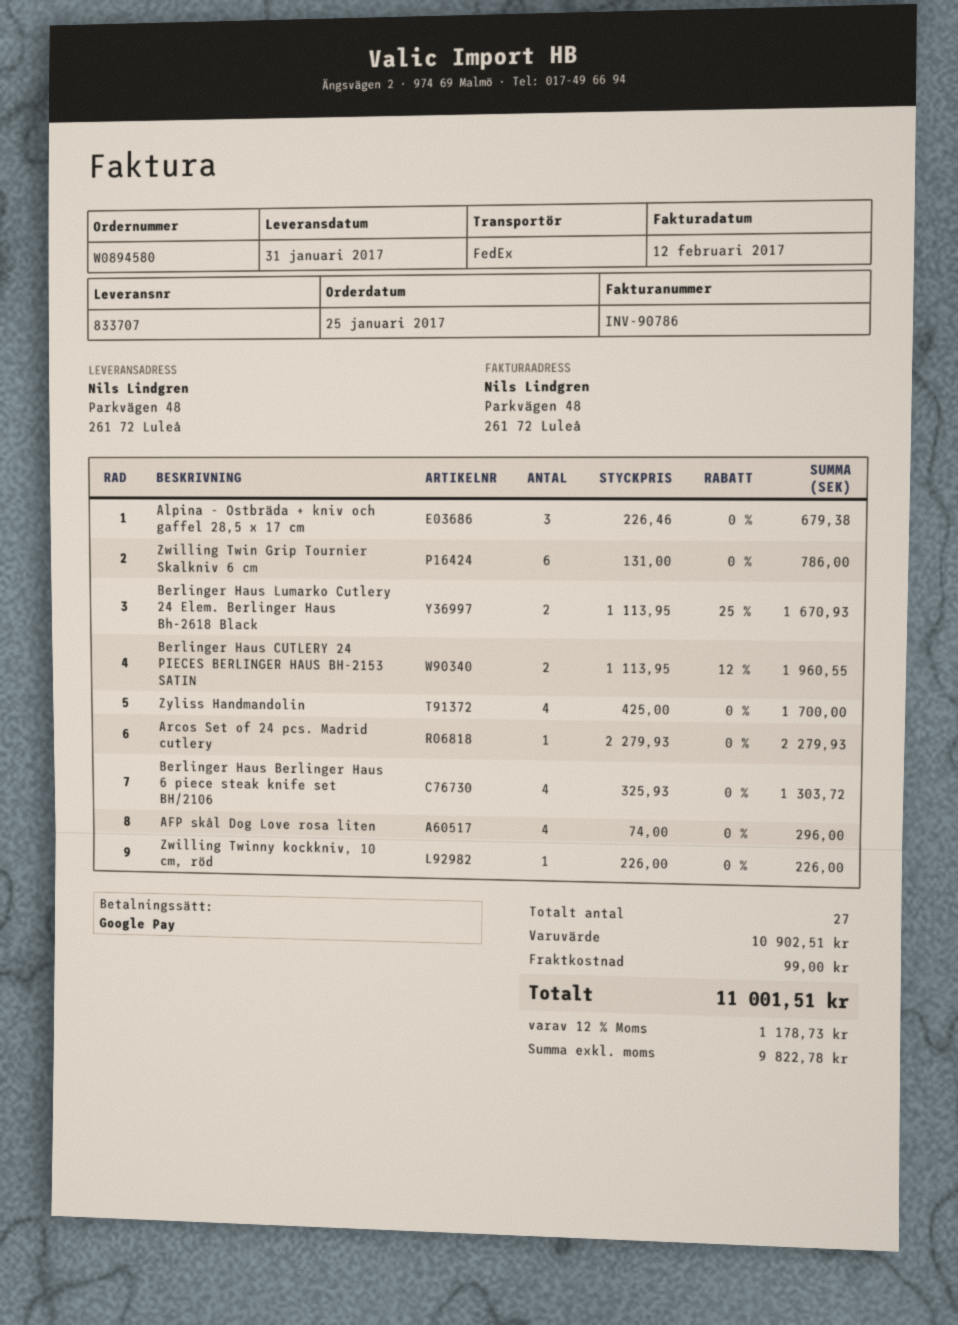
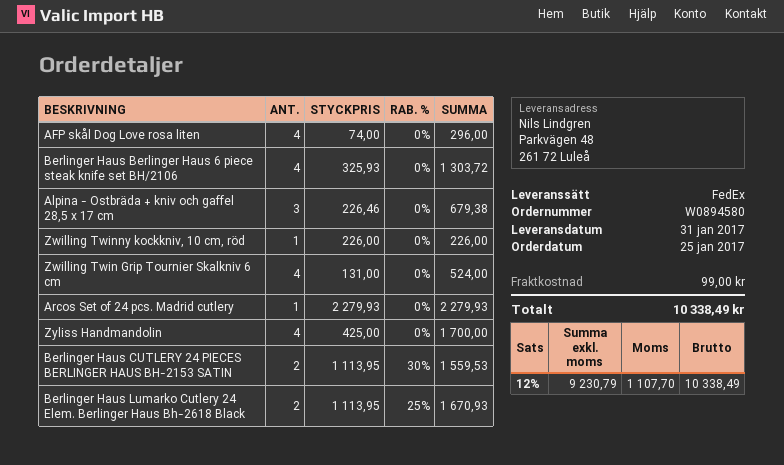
Zwilling Twin Grip Tournier Skalkniv 6 cm: 6 x 131.00 = 786.00 -> 4 x 131.00 = 524.00
Berlinger Haus CUTLERY 24 PIECES BERLINGER HAUS BH-2153 SATIN: 2 x 1113.95 - 12% = 1960.55 -> 2 x 1113.95 - 30% = 1559.53
net: 9822.78 -> 9230.79
tax: 12% = 1178.73 -> 12% = 1107.70
total: 11001.51 -> 10338.49

